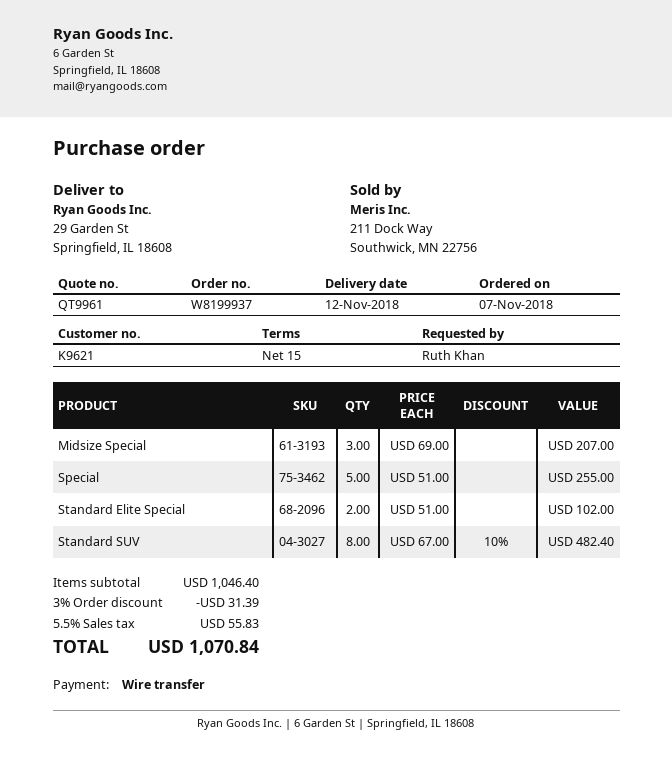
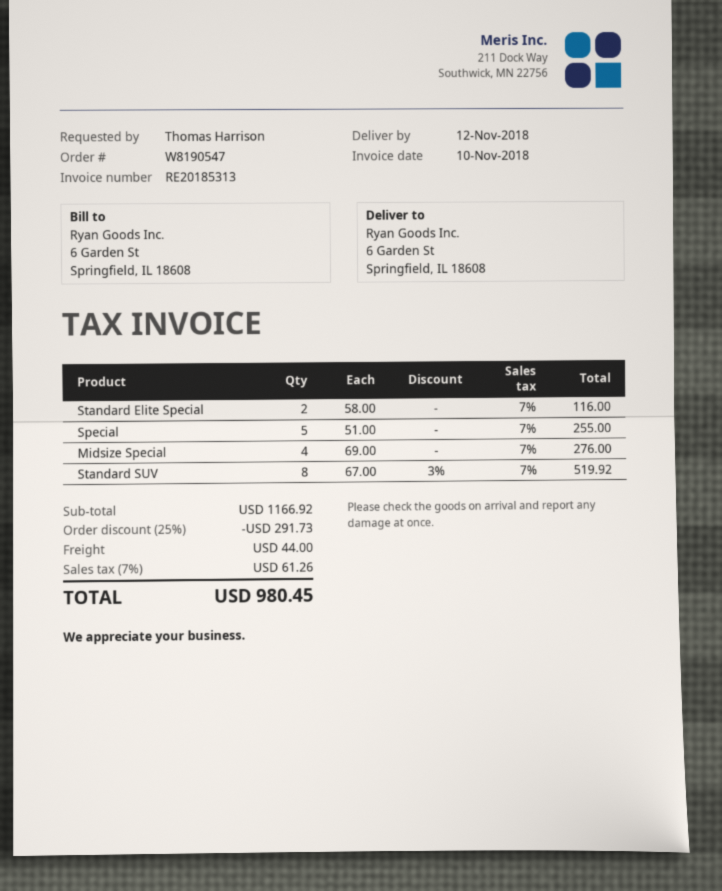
order number: W8199937 -> W8190547
ordered by: Ruth Khan -> Thomas Harrison
ship to: 29 Garden St, Springfield, IL 18608 -> 6 Garden St, Springfield, IL 18608
Midsize Special: 3 x 69.00 = 207.00 -> 4 x 69.00 = 276.00
Standard Elite Special: 2 x 51.00 = 102.00 -> 2 x 58.00 = 116.00
Standard SUV: 8 x 67.00 - 10% = 482.40 -> 8 x 67.00 - 3% = 519.92
subtotal: 1046.40 -> 1166.92
discount: 3% = 31.39 -> 25% = 291.73
shipping: none -> 44.00
tax: 5.5% = 55.83 -> 7% = 61.26
total: 1070.84 -> 980.45

